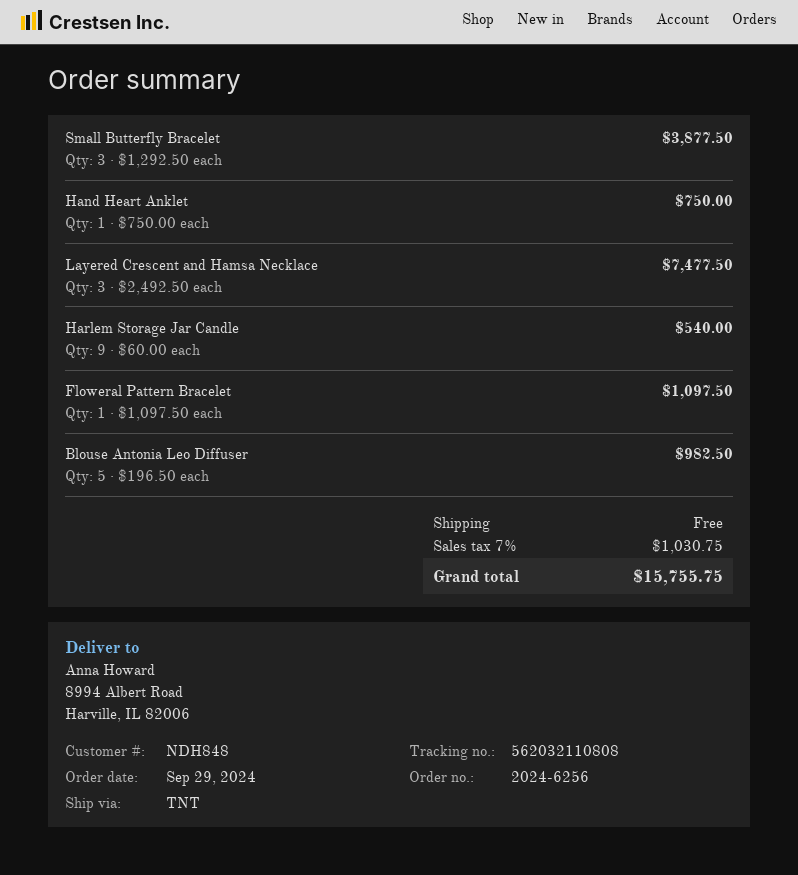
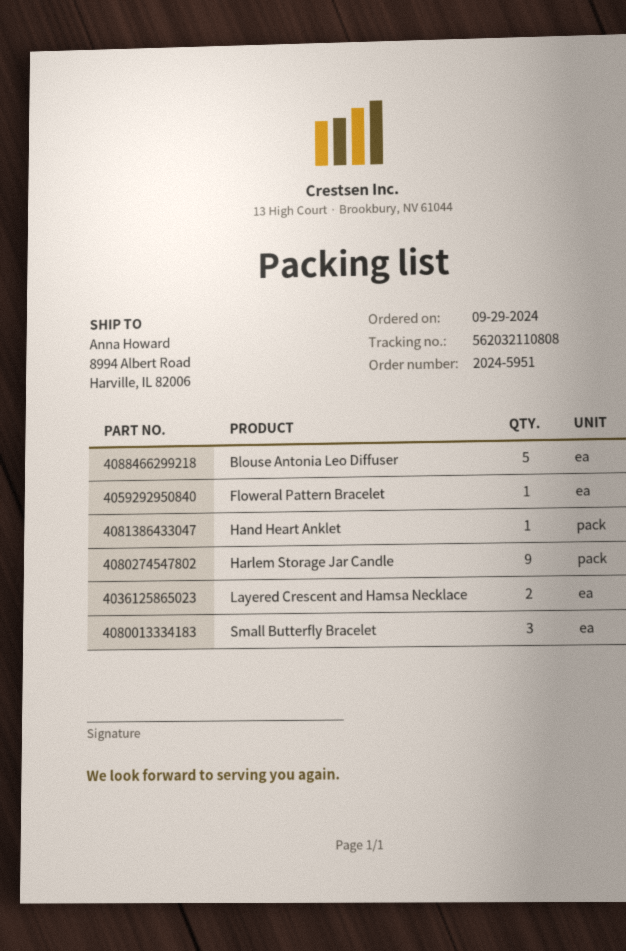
order number: 2024-6256 -> 2024-5951
Layered Crescent and Hamsa Necklace: 3 -> 2

